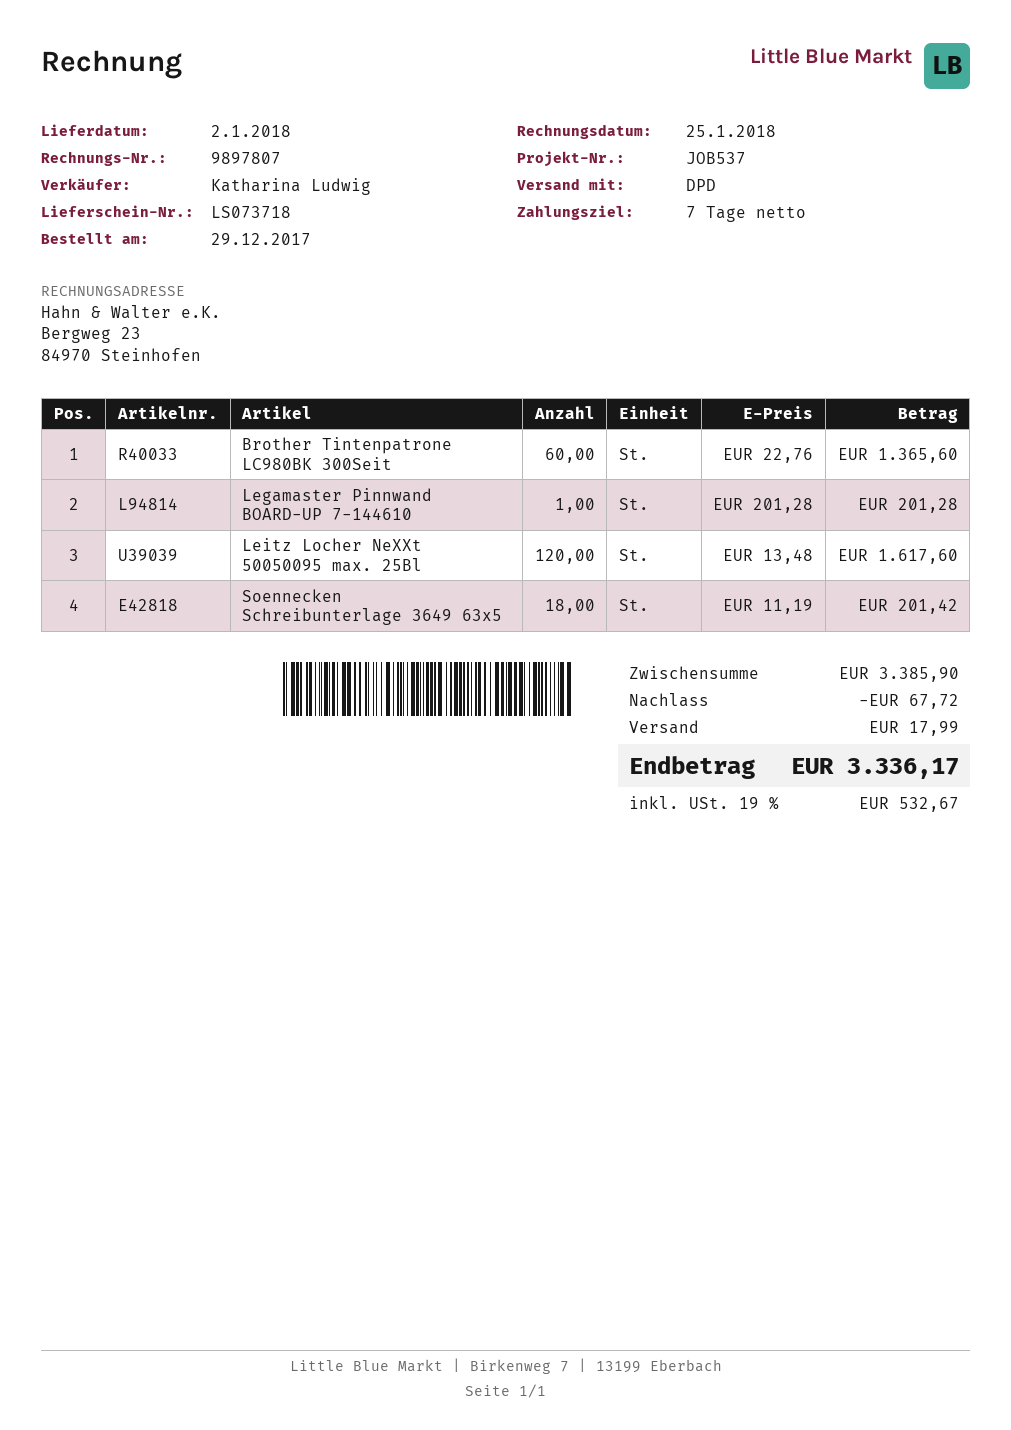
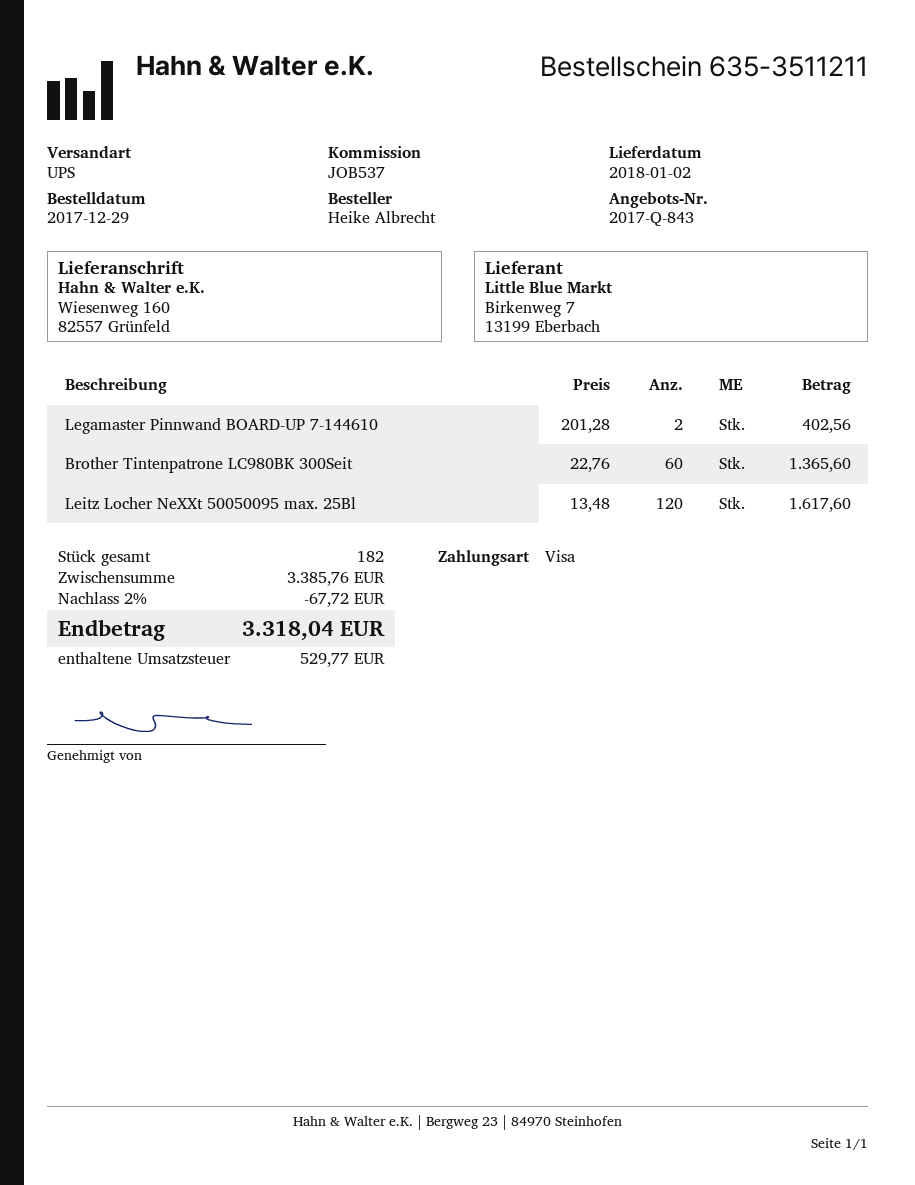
shipping method: DPD -> UPS
Legamaster Pinnwand BOARD-UP 7-144610: 1 x 201.28 = 201.28 -> 2 x 201.28 = 402.56
Soennecken Schreibunterlage 3649 63x5: 18 x 11.19 = 201.42 -> none
subtotal: 3385.90 -> 3385.76
shipping: 17.99 -> none
tax: 532.67 -> 529.77
total: 3336.17 -> 3318.04

